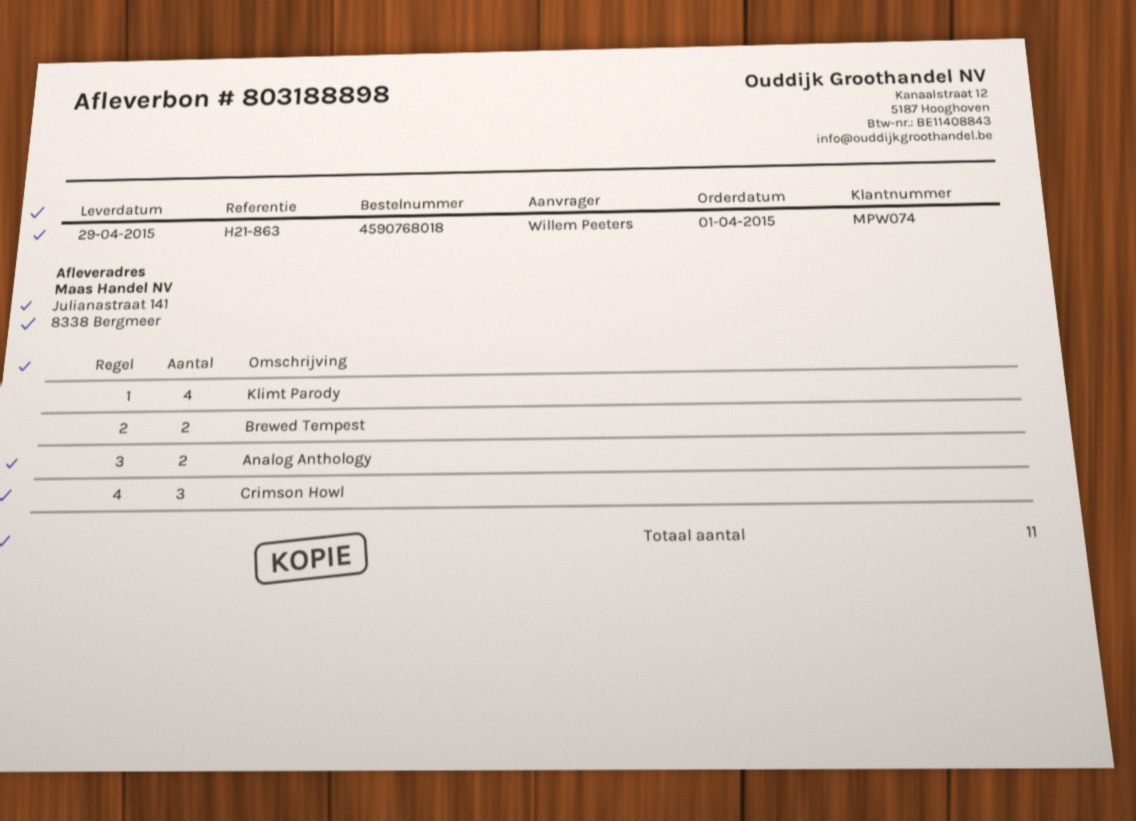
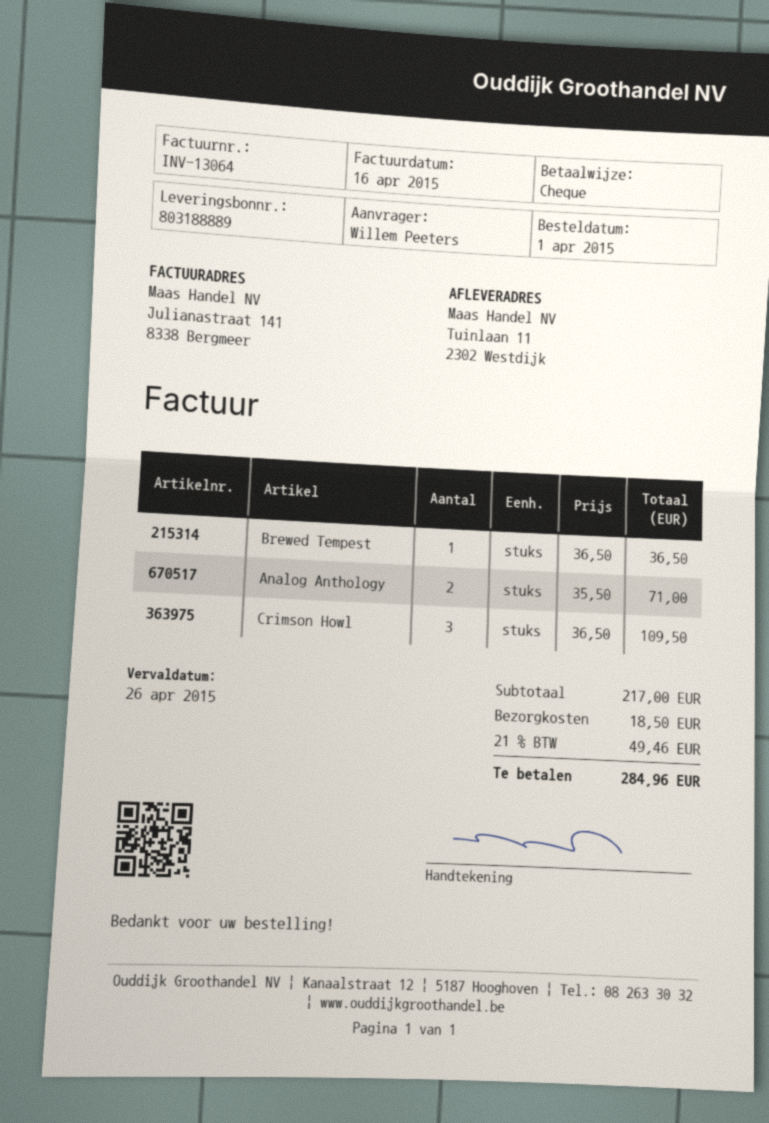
delivery note number: 803188898 -> 803188889
ship to: Julianastraat 141, 8338 Bergmeer -> Tuinlaan 11, 2302 Westdijk
Klimt Parody: 4 -> none
Brewed Tempest: 2 -> 1

